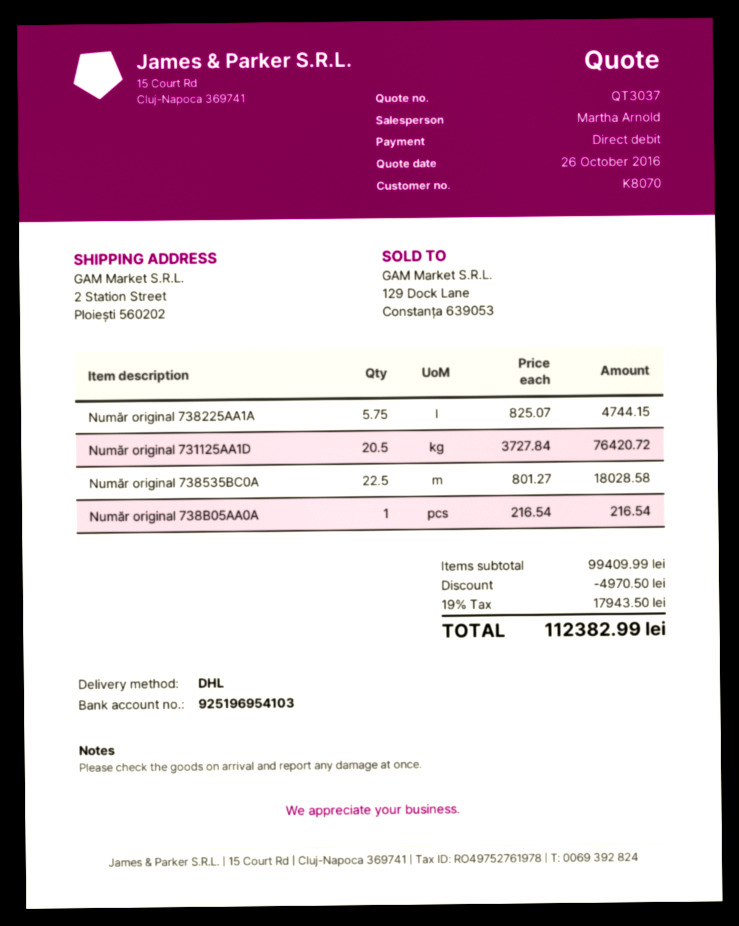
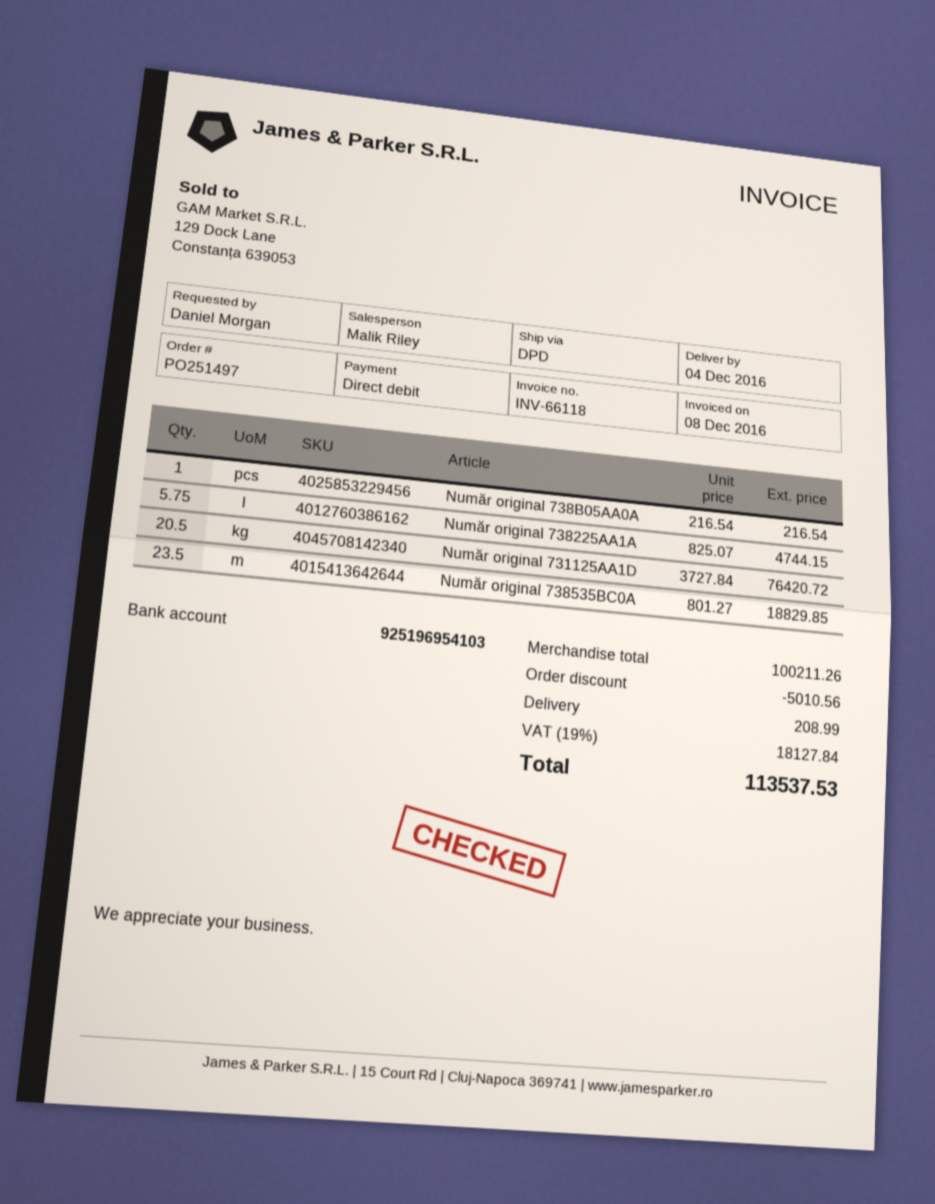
sales rep: Martha Arnold -> Malik Riley
shipping method: DHL -> DPD
Număr original 738535BC0A: 22.5 x 801.27 = 18028.58 -> 23.5 x 801.27 = 18829.85
subtotal: 99409.99 -> 100211.26
discount: 4970.50 -> 5010.56
shipping: none -> 208.99
tax: 19% = 17943.50 -> 19% = 18127.84
total: 112382.99 -> 113537.53

